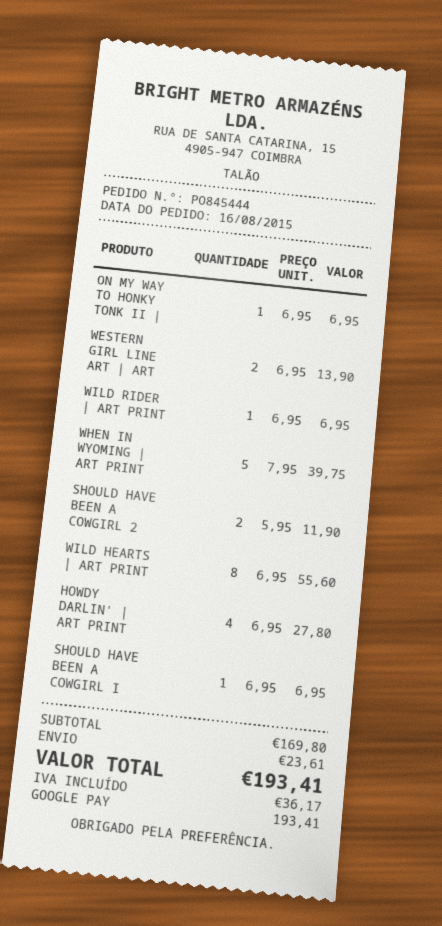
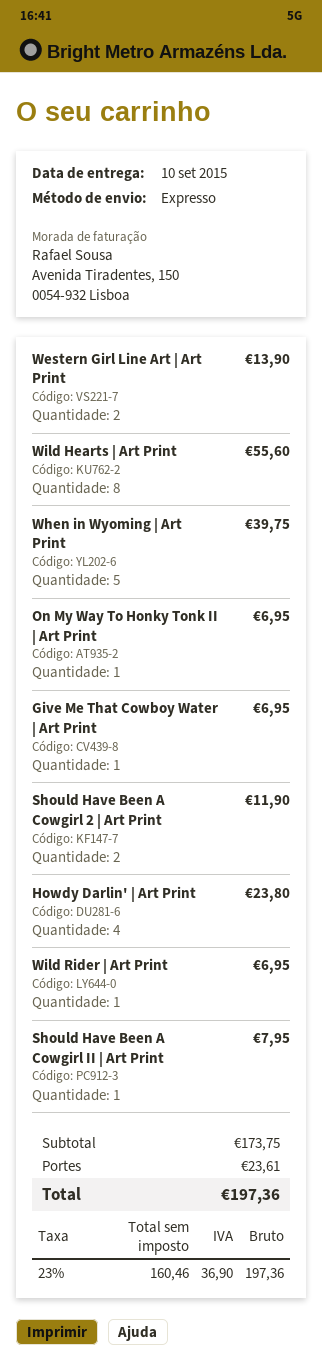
HOWDY DARLIN' | ART PRINT: 4 for 27.80 -> 4 for 23.80
SHOULD HAVE BEEN A COWGIRL I: 1 for 6.95 -> 1 for 7.95
Give Me That Cowboy Water | Art Print: none -> 1 for 6.95
subtotal: 169.80 -> 173.75
tax: 36.17 -> 36.90
total: 193.41 -> 197.36

